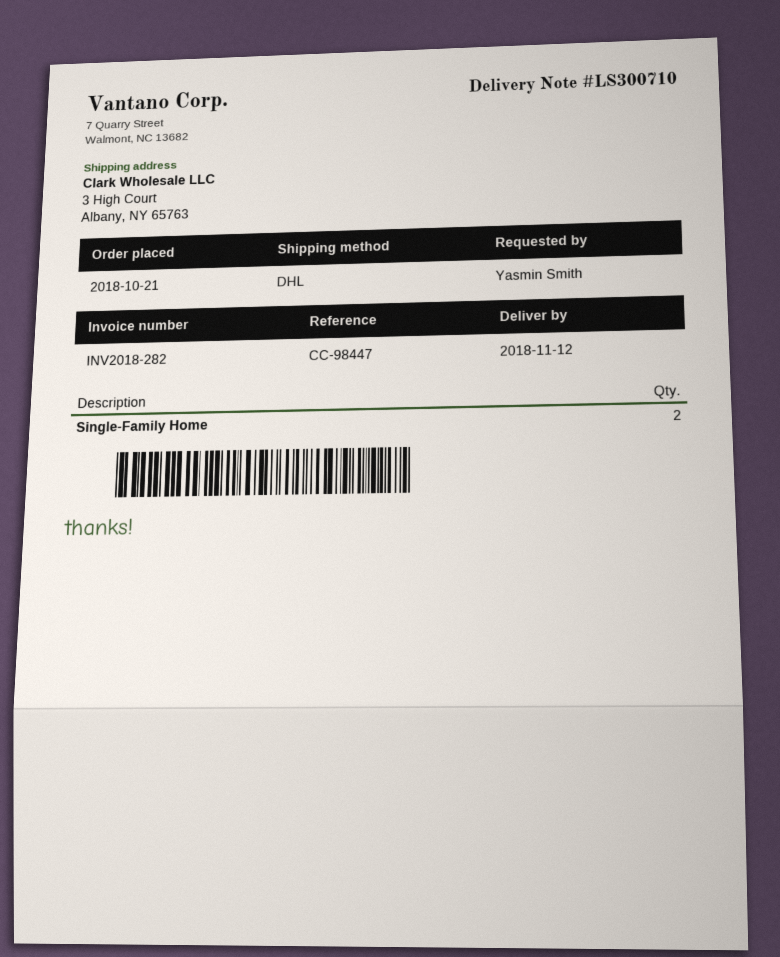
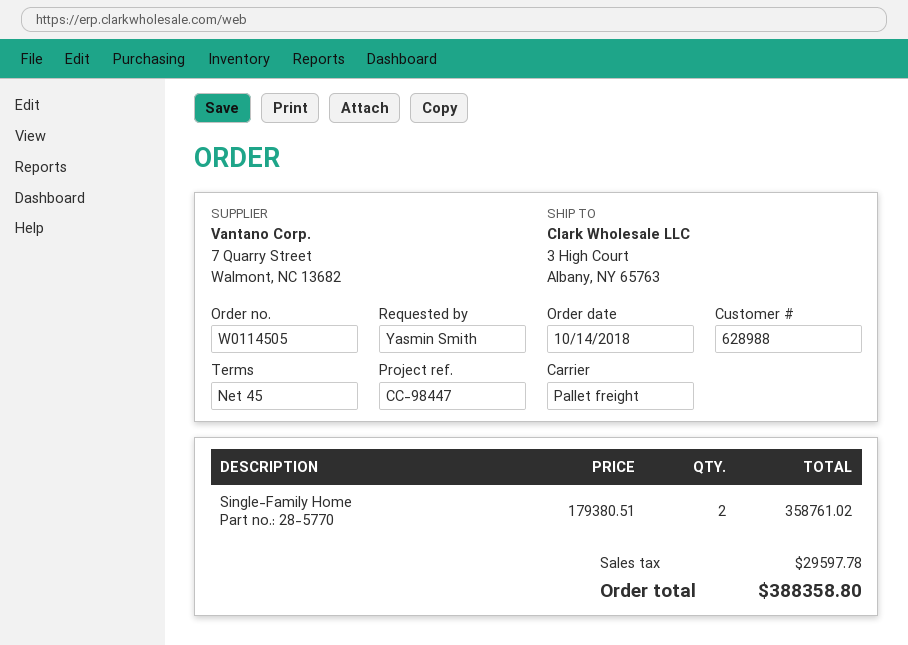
order date: 2018-10-21 -> 2018-10-14
shipping method: DHL -> pallet freight

